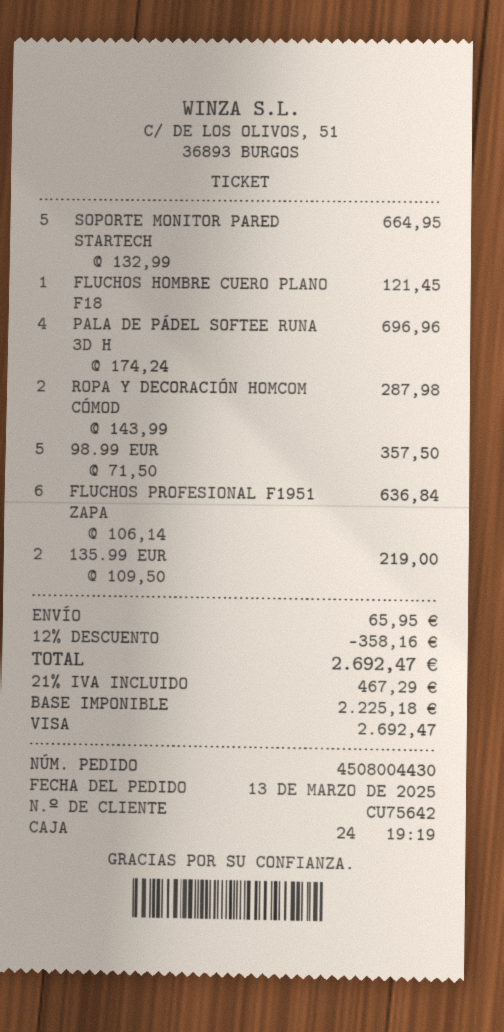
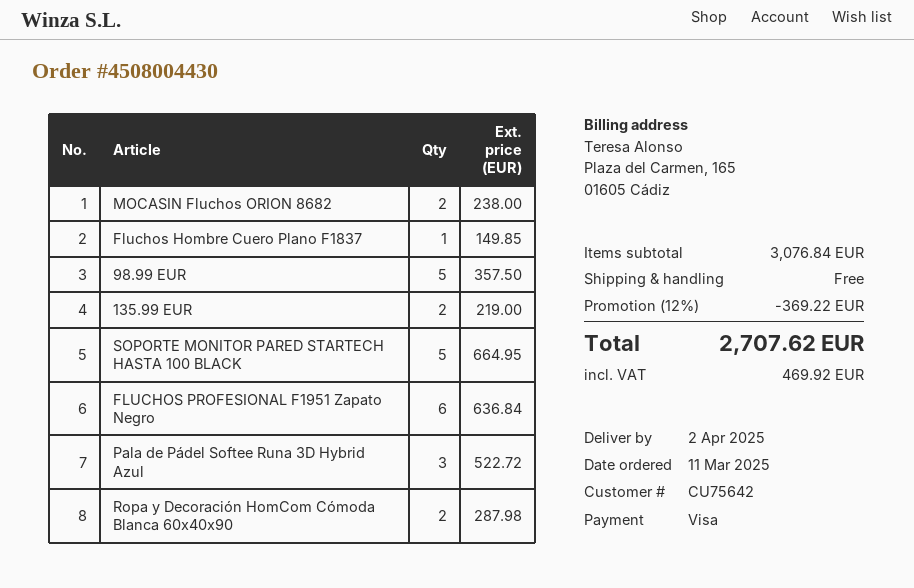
order date: 2025-03-13 -> 2025-03-11
FLUCHOS HOMBRE CUERO PLANO F18: 1 for 121.45 -> 1 for 149.85
PALA DE PÁDEL SOFTEE RUNA 3D H: 4 for 696.96 -> 3 for 522.72
MOCASIN Fluchos ORION 8682: none -> 2 for 238.00
discount: 12% = 358.16 -> 12% = 369.22
shipping: 65.95 -> 0.00
tax: 467.29 -> 469.92
total: 2692.47 -> 2707.62

